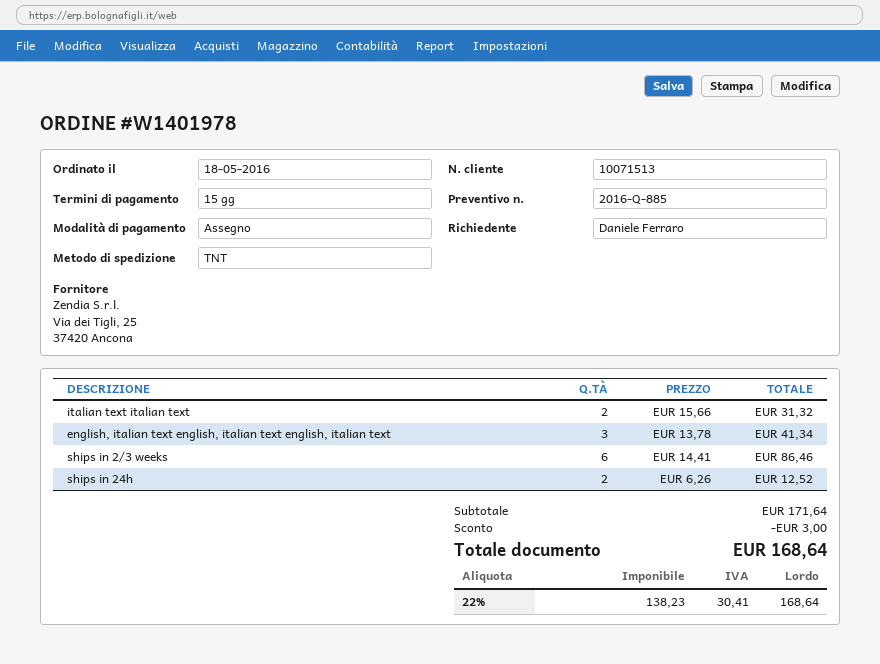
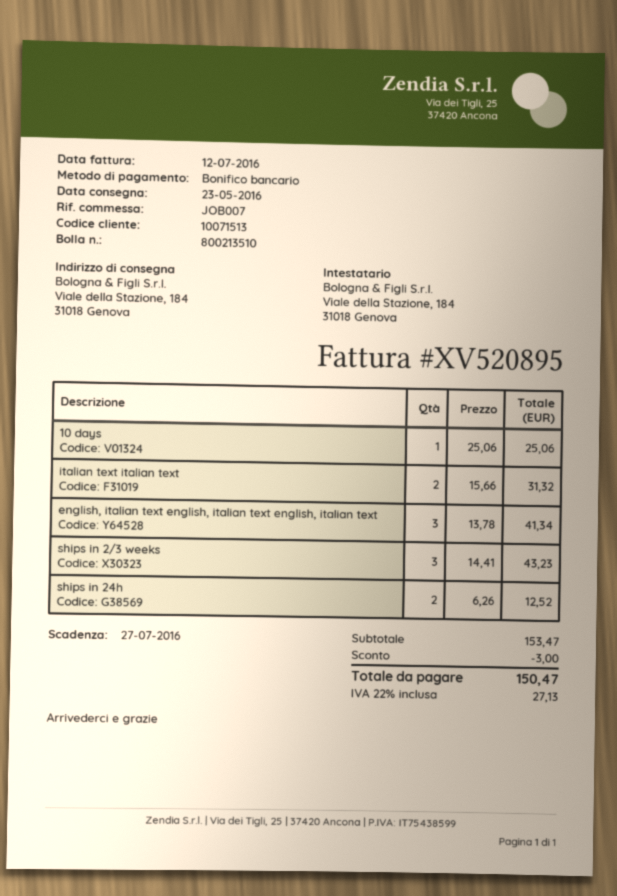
payment method: cheque -> bank transfer
ships in 2/3 weeks: 6 x 14.41 = 86.46 -> 3 x 14.41 = 43.23
10 days: none -> 1 x 25.06 = 25.06
subtotal: 171.64 -> 153.47
tax: 22% = 30.41 -> 22% = 27.13
total: 168.64 -> 150.47

